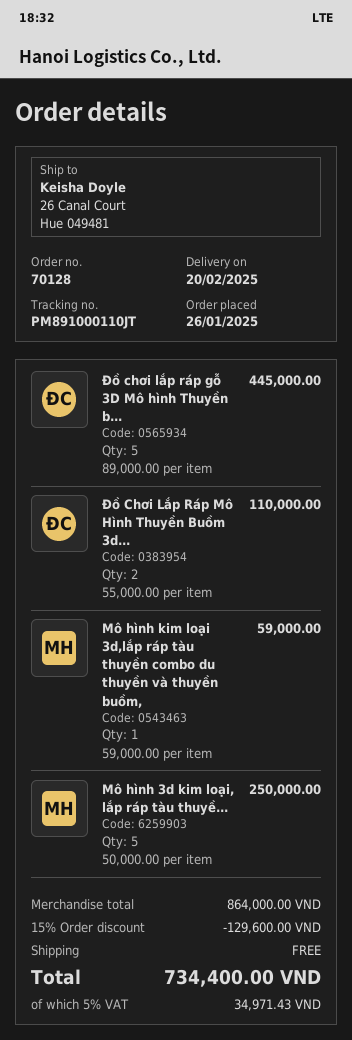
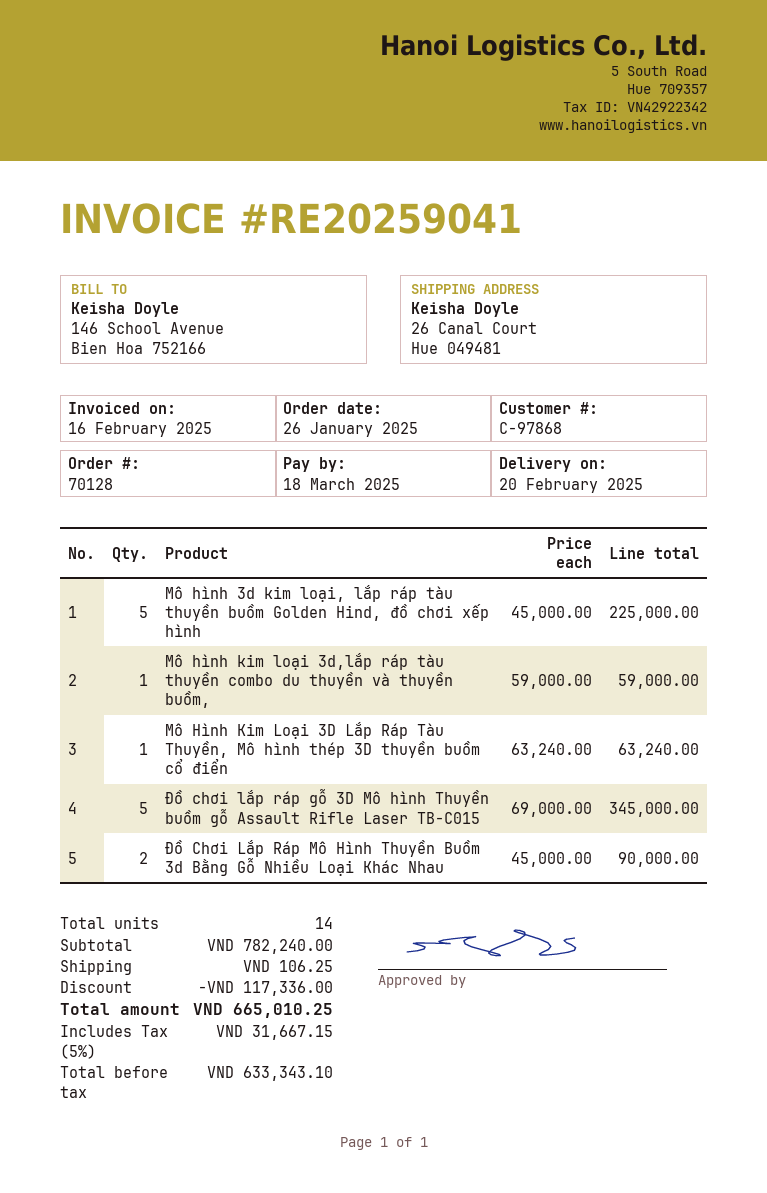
Đồ chơi lắp ráp gỗ 3D Mô hình Thuyền b...: 5 x 89000.00 = 445000.00 -> 5 x 69000.00 = 345000.00
Đồ Chơi Lắp Ráp Mô Hình Thuyền Buồm 3d...: 2 x 55000.00 = 110000.00 -> 2 x 45000.00 = 90000.00
Mô hình 3d kim loại, lắp ráp tàu thuyề...: 5 x 50000.00 = 250000.00 -> 5 x 45000.00 = 225000.00
Mô Hình Kim Loại 3D Lắp Ráp Tàu Thuyền, Mô hình thép 3D thuyền buồm cổ điển: none -> 1 x 63240.00 = 63240.00
subtotal: 864000.00 -> 782240.00
discount: 129600.00 -> 117336.00
shipping: 0.00 -> 106.25
tax: 5% = 34971.43 -> 5% = 31667.15
total: 734400.00 -> 665010.25

